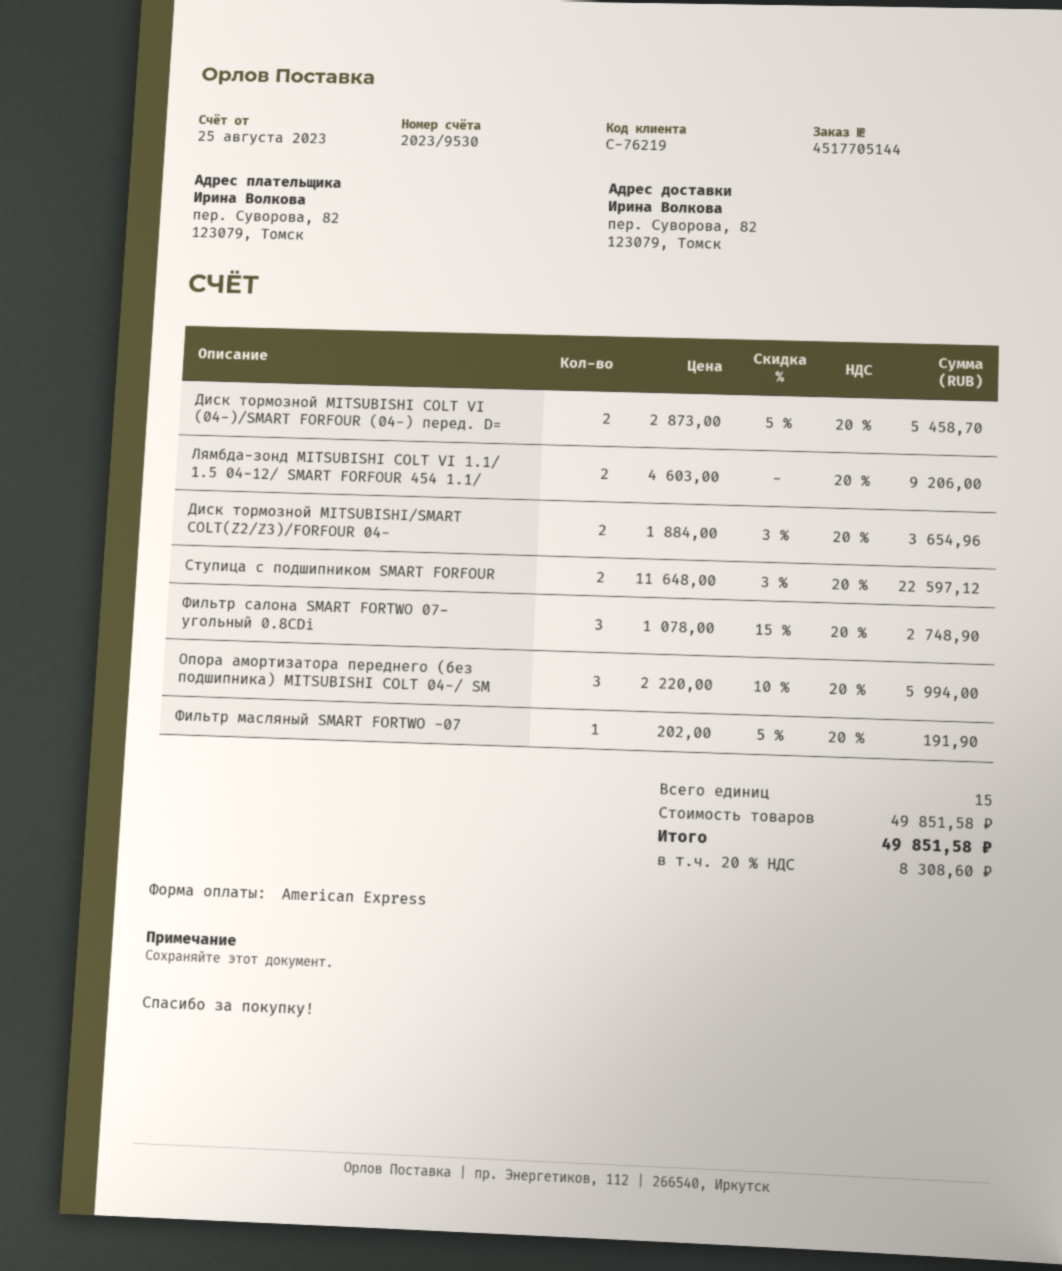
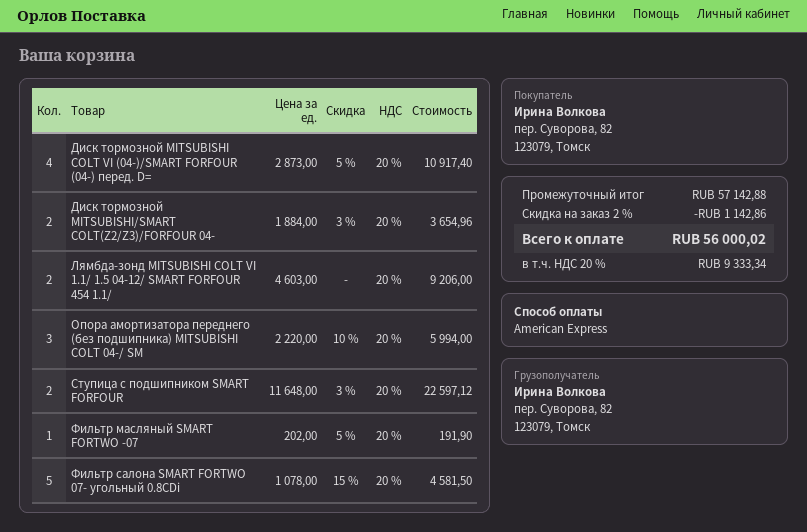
Диск тормозной MITSUBISHI COLT VI (04-)/SMART FORFOUR (04-) перед. D=: 2 x 2873.00 - 5% = 5458.70 -> 4 x 2873.00 - 5% = 10917.40
Фильтр салона SMART FORTWO 07- угольный 0.8CDi: 3 x 1078.00 - 15% = 2748.90 -> 5 x 1078.00 - 15% = 4581.50
subtotal: 49851.58 -> 57142.88
discount: none -> 2% = 1142.86
tax: 20% = 8308.60 -> 20% = 9333.34
total: 49851.58 -> 56000.02

